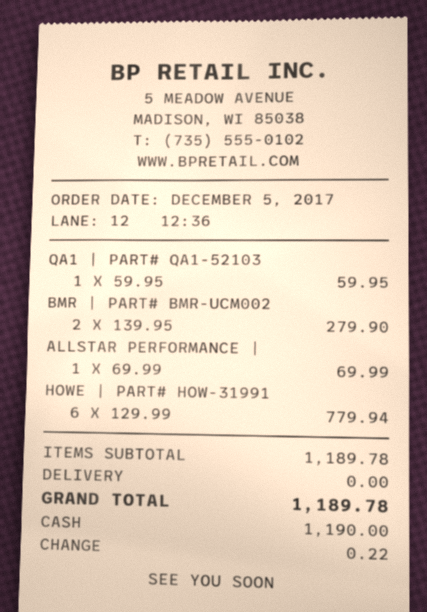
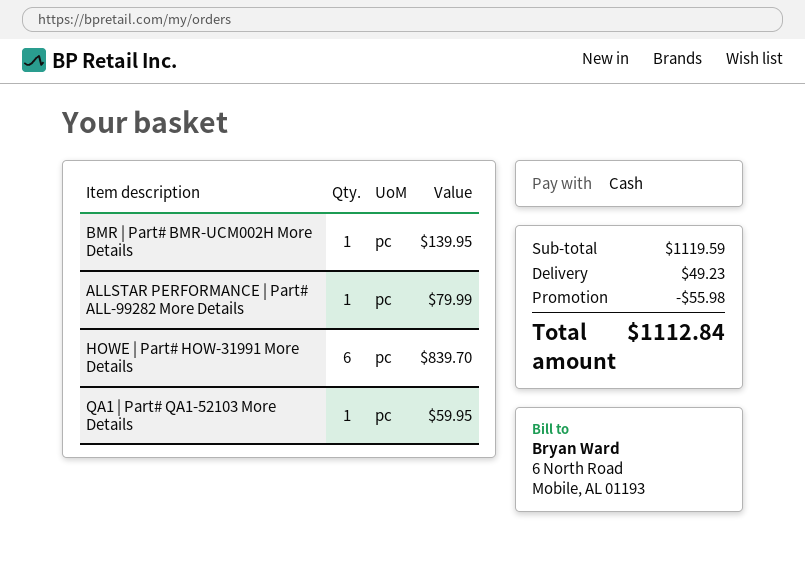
BMR | PART# BMR-UCM002: 2 for 279.90 -> 1 for 139.95
ALLSTAR PERFORMANCE |: 1 for 69.99 -> 1 for 79.99
HOWE | PART# HOW-31991: 6 for 779.94 -> 6 for 839.70
subtotal: 1189.78 -> 1119.59
discount: none -> 55.98
shipping: 0.00 -> 49.23
total: 1189.78 -> 1112.84

